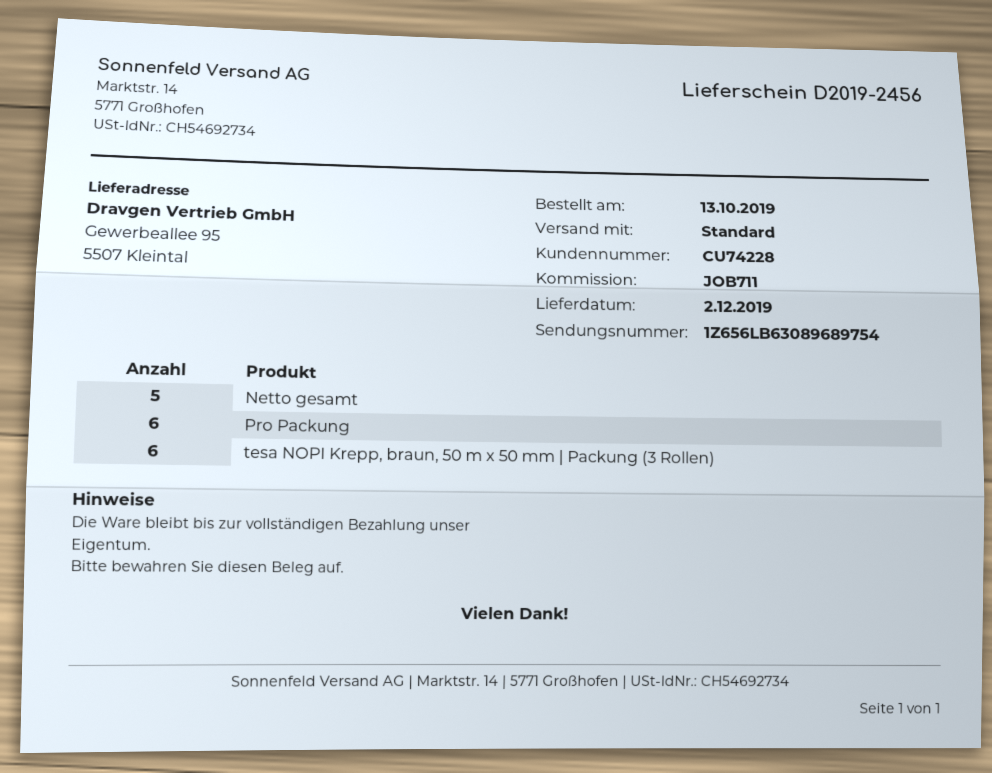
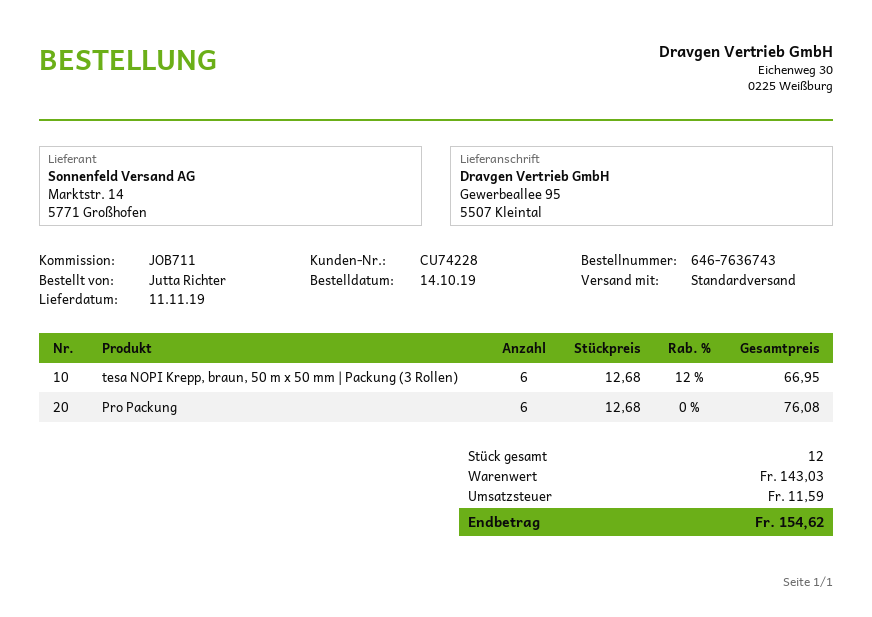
order date: 2019-10-13 -> 2019-10-14
delivery date: 2019-12-02 -> 2019-11-11
Netto gesamt: 5 -> none

